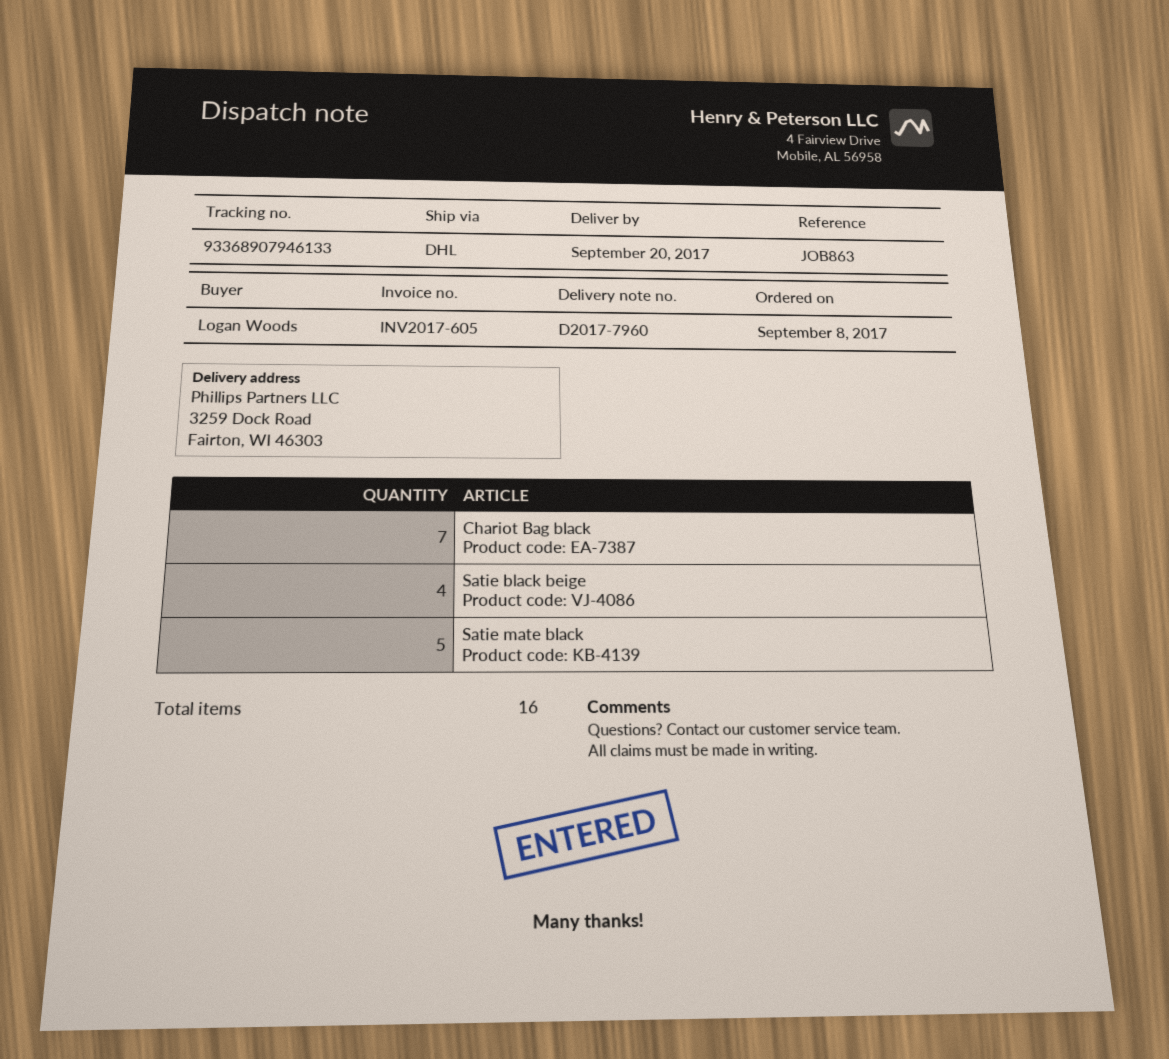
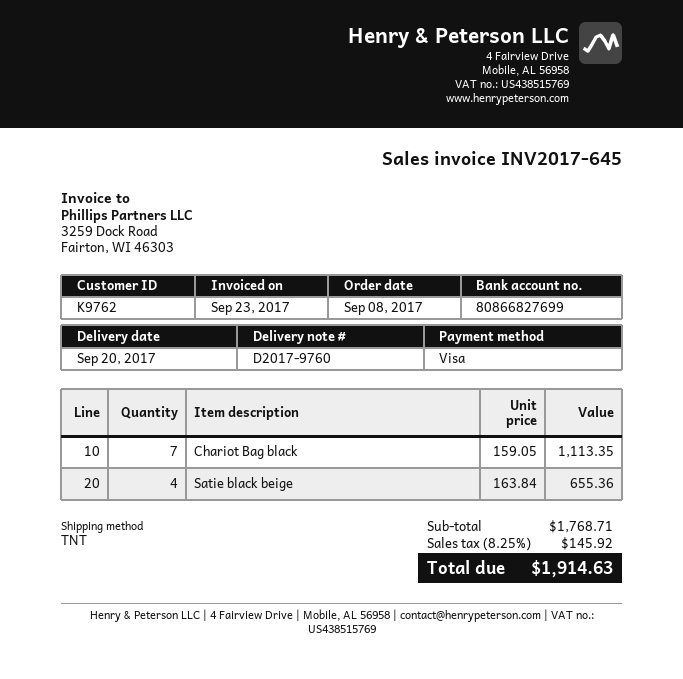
delivery note number: D2017-7960 -> D2017-9760
invoice number: INV2017-605 -> INV2017-645
shipping method: DHL -> TNT
Satie mate black: 5 -> none

